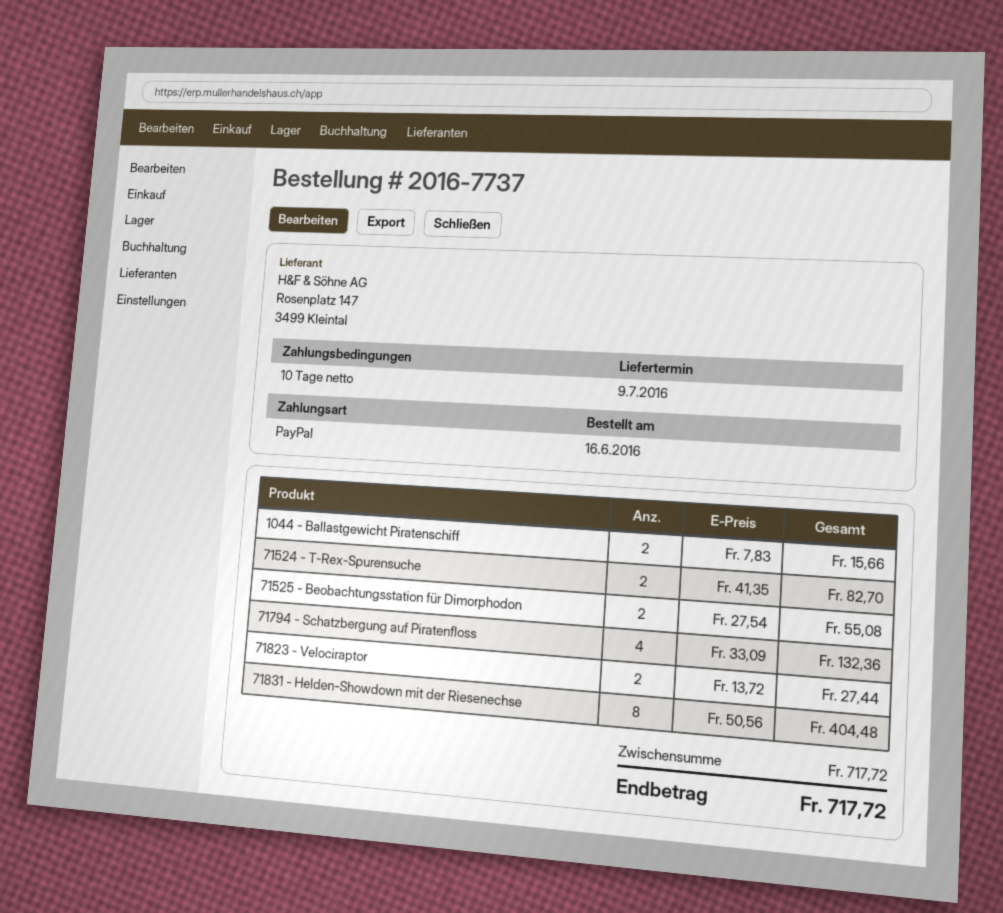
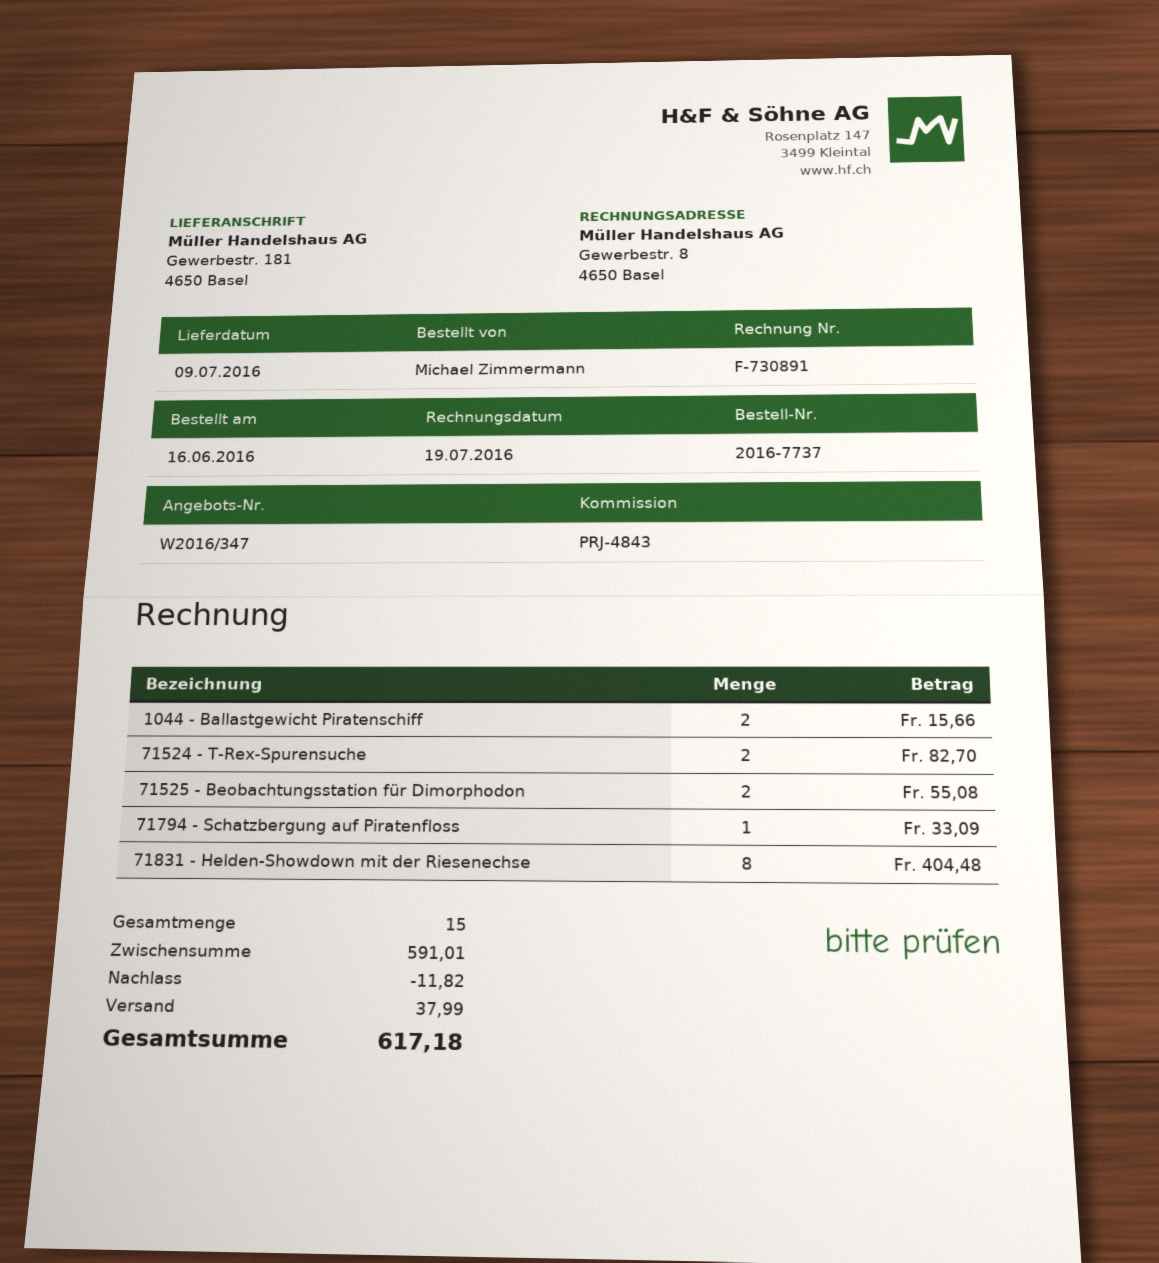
71794 - Schatzbergung auf Piratenfloss: 4 for 132.36 -> 1 for 33.09
71823 - Velociraptor: 2 for 27.44 -> none
subtotal: 717.72 -> 591.01
discount: none -> 11.82
shipping: none -> 37.99
total: 717.72 -> 617.18

